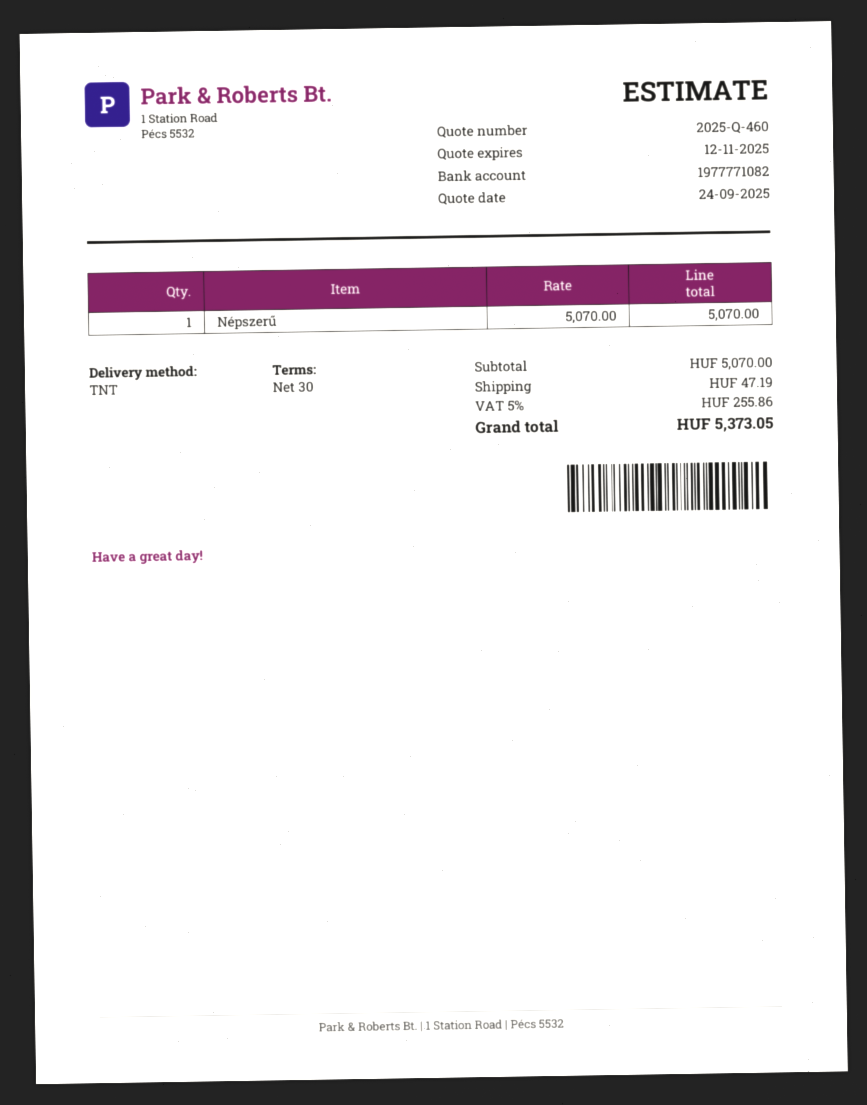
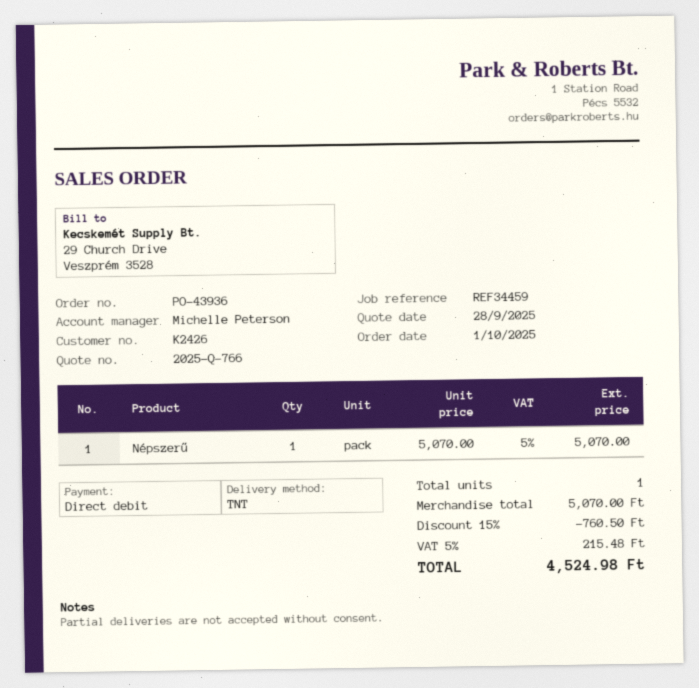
quote number: 2025-Q-460 -> 2025-Q-766
quote date: 2025-09-24 -> 2025-09-28
discount: none -> 15% = 760.50
shipping: 47.19 -> none
tax: 5% = 255.86 -> 5% = 215.48
total: 5373.05 -> 4524.98

